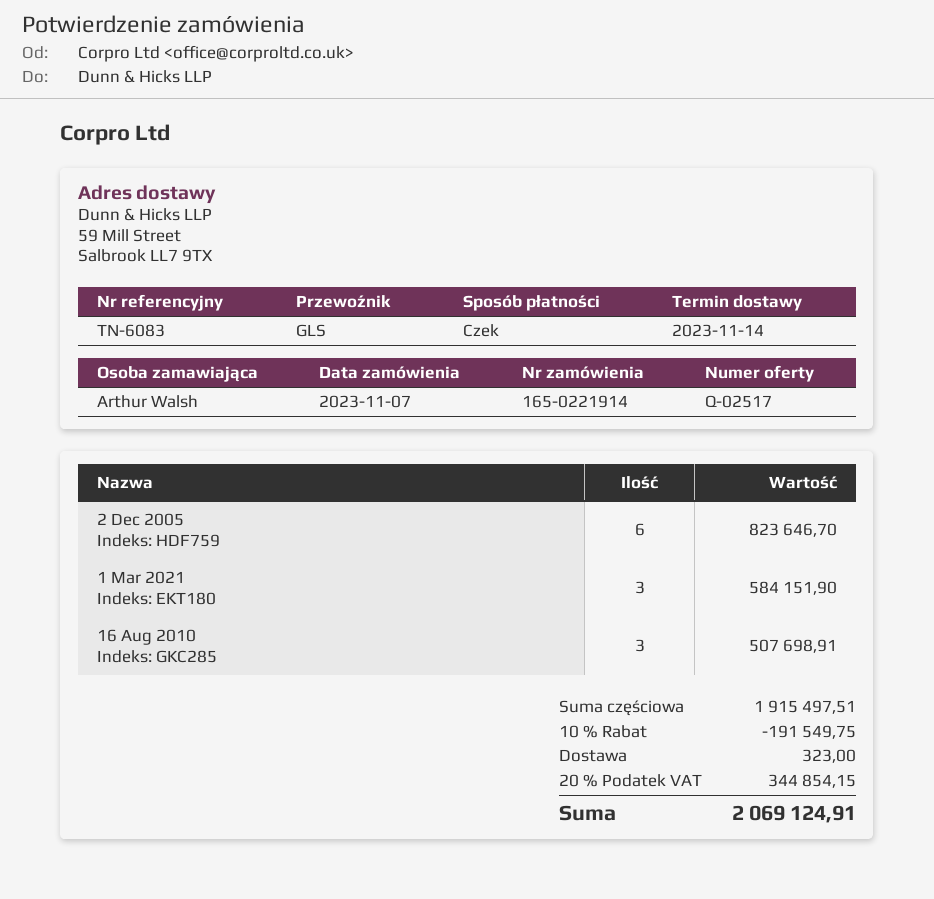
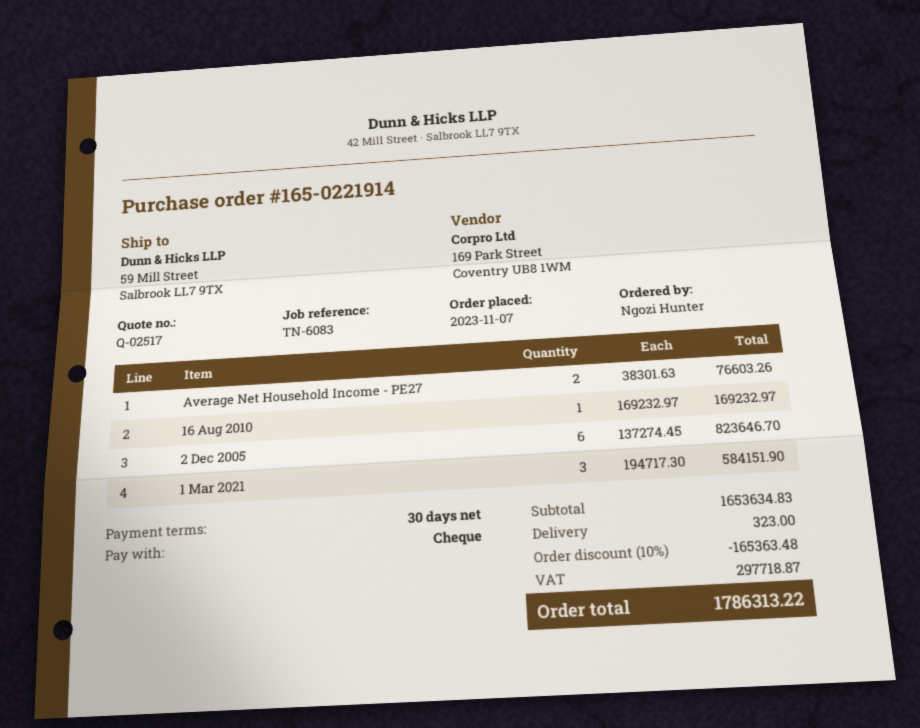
ordered by: Arthur Walsh -> Ngozi Hunter
16 Aug 2010: 3 for 507698.91 -> 1 for 169232.97
Average Net Household Income - PE27: none -> 2 for 76603.26
subtotal: 1915497.51 -> 1653634.83
discount: 10% = 191549.75 -> 10% = 165363.48
tax: 344854.15 -> 297718.87
total: 2069124.91 -> 1786313.22

